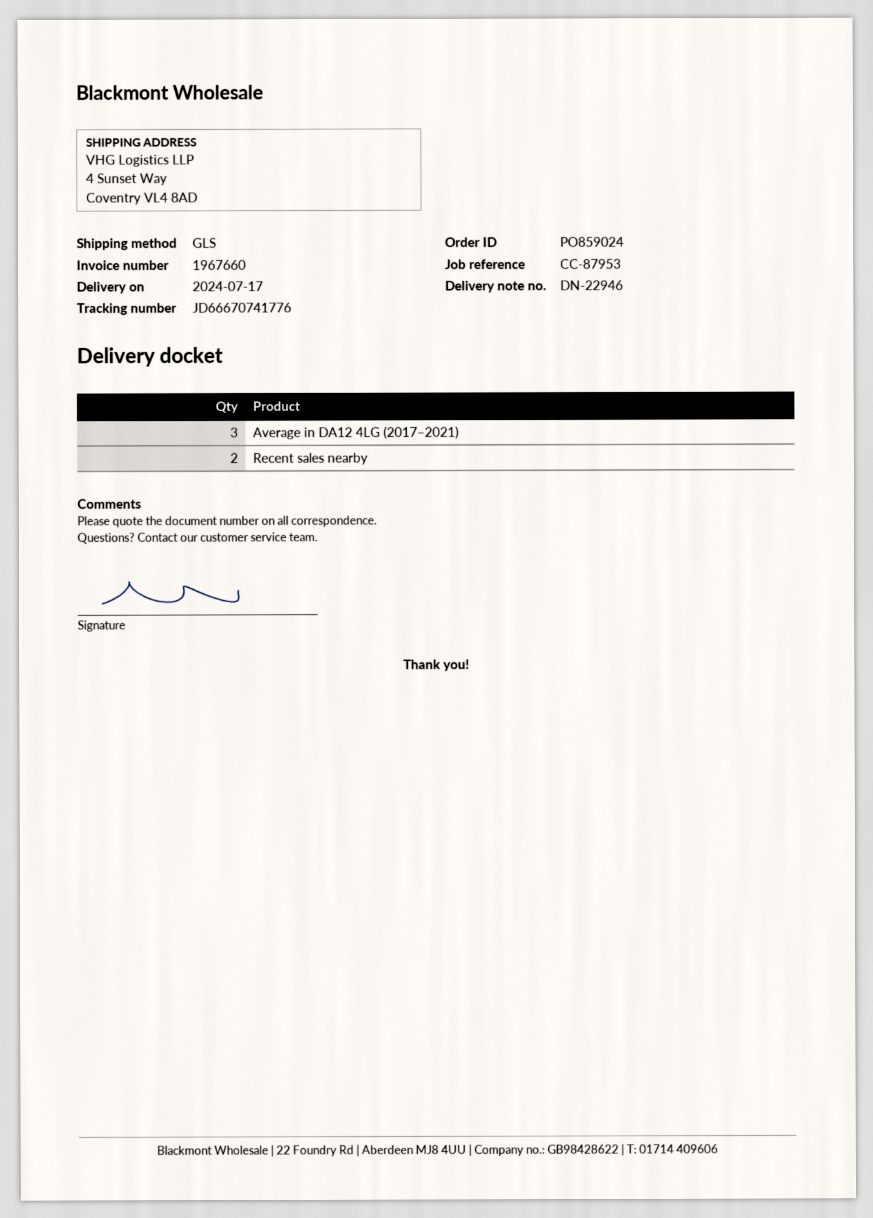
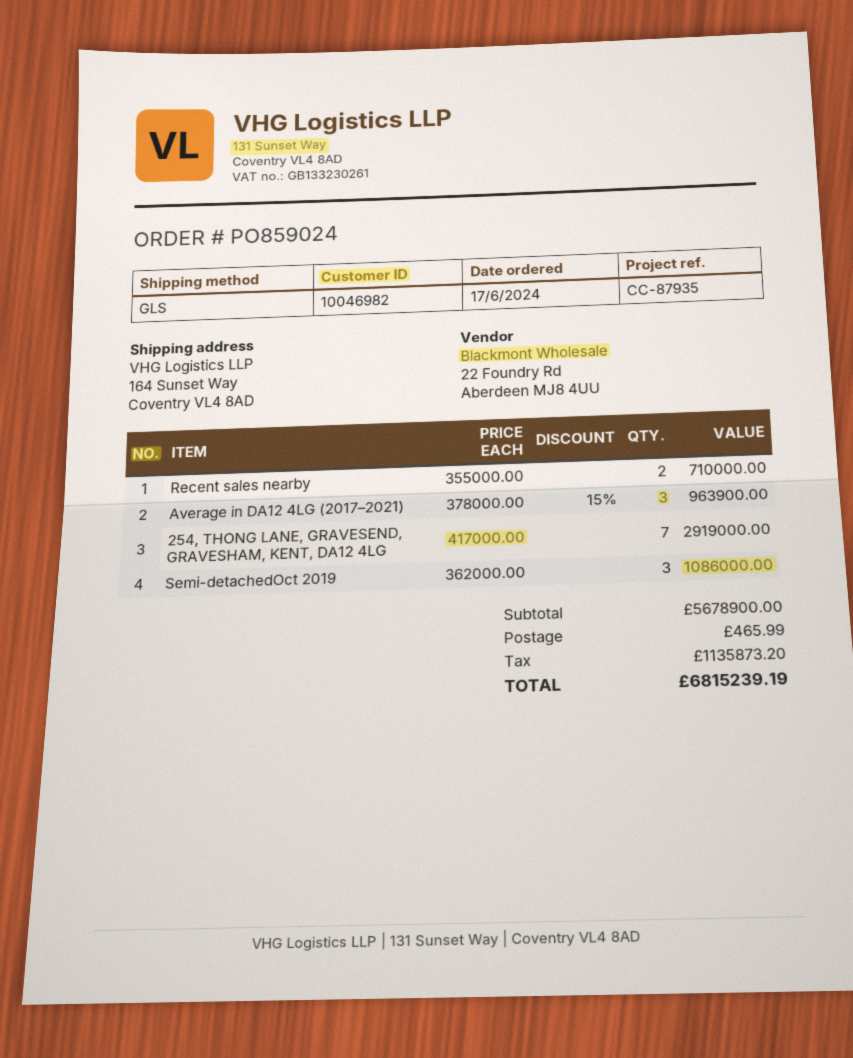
reference: CC-87953 -> CC-87935
ship to: 4 Sunset Way, Coventry VL4 8AD -> 164 Sunset Way, Coventry VL4 8AD
254, THONG LANE, GRAVESEND, GRAVESHAM, KENT, DA12 4LG: none -> 7
Semi-detachedOct 2019: none -> 3

